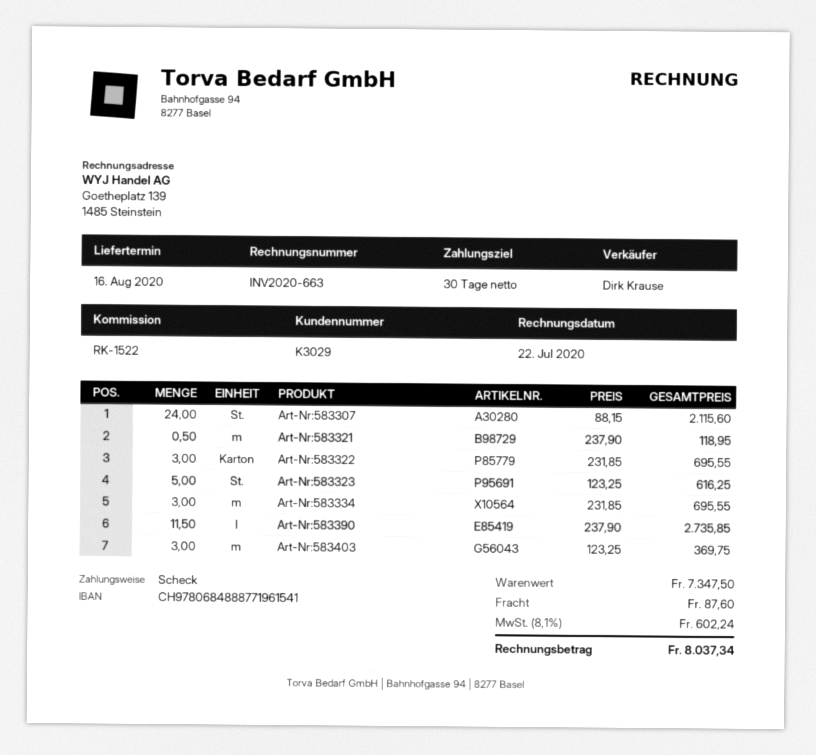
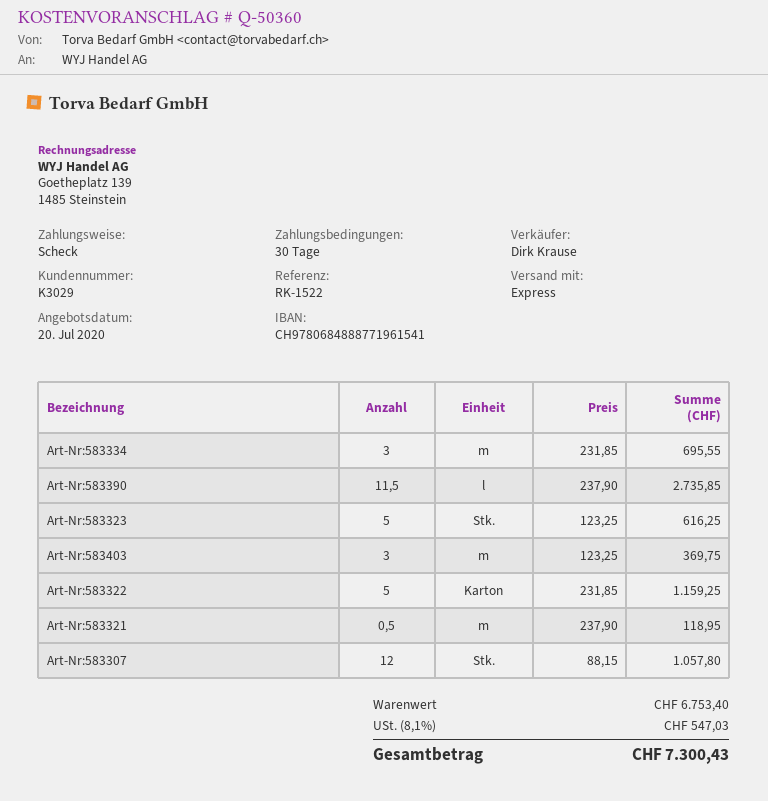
Art-Nr:583307: 24 x 88.15 = 2115.60 -> 12 x 88.15 = 1057.80
Art-Nr:583322: 3 x 231.85 = 695.55 -> 5 x 231.85 = 1159.25
subtotal: 7347.50 -> 6753.40
shipping: 87.60 -> none
tax: 8.1% = 602.24 -> 8.1% = 547.03
total: 8037.34 -> 7300.43

